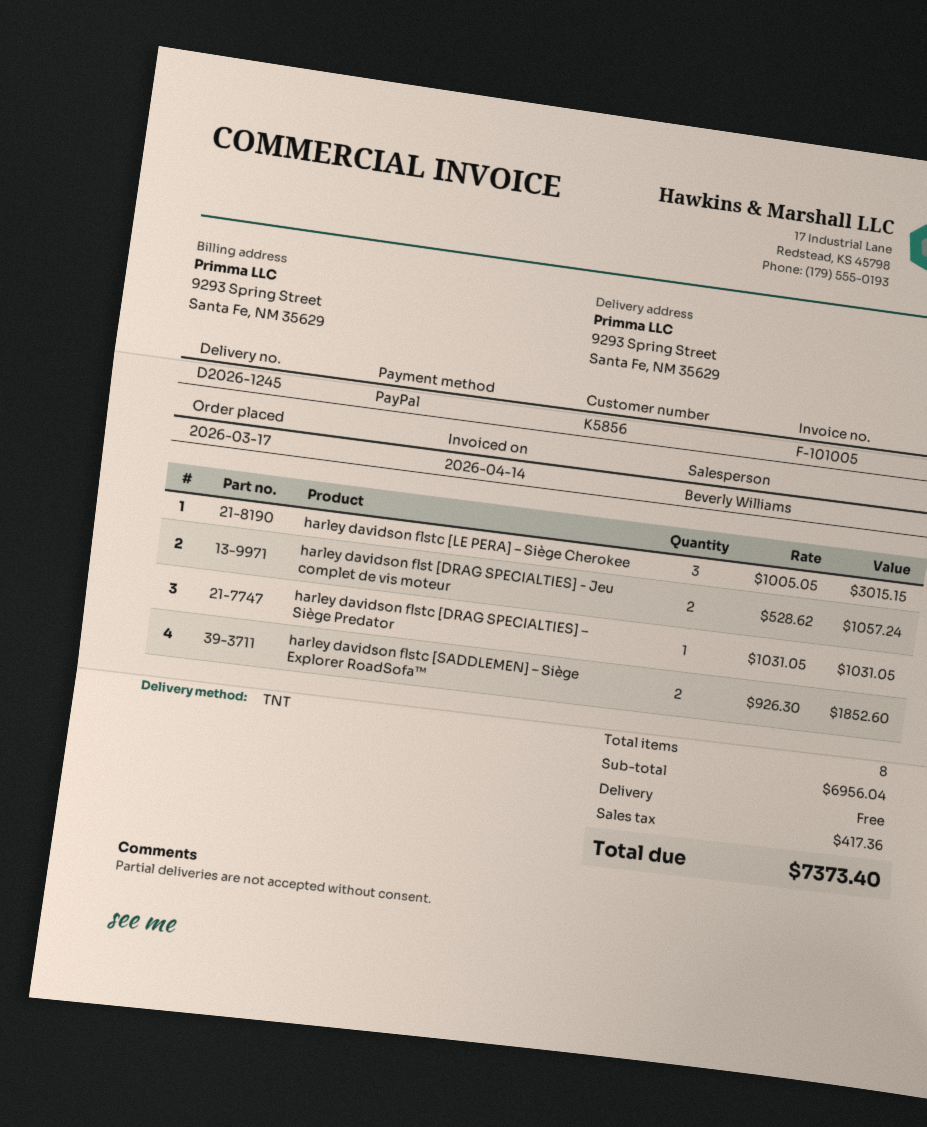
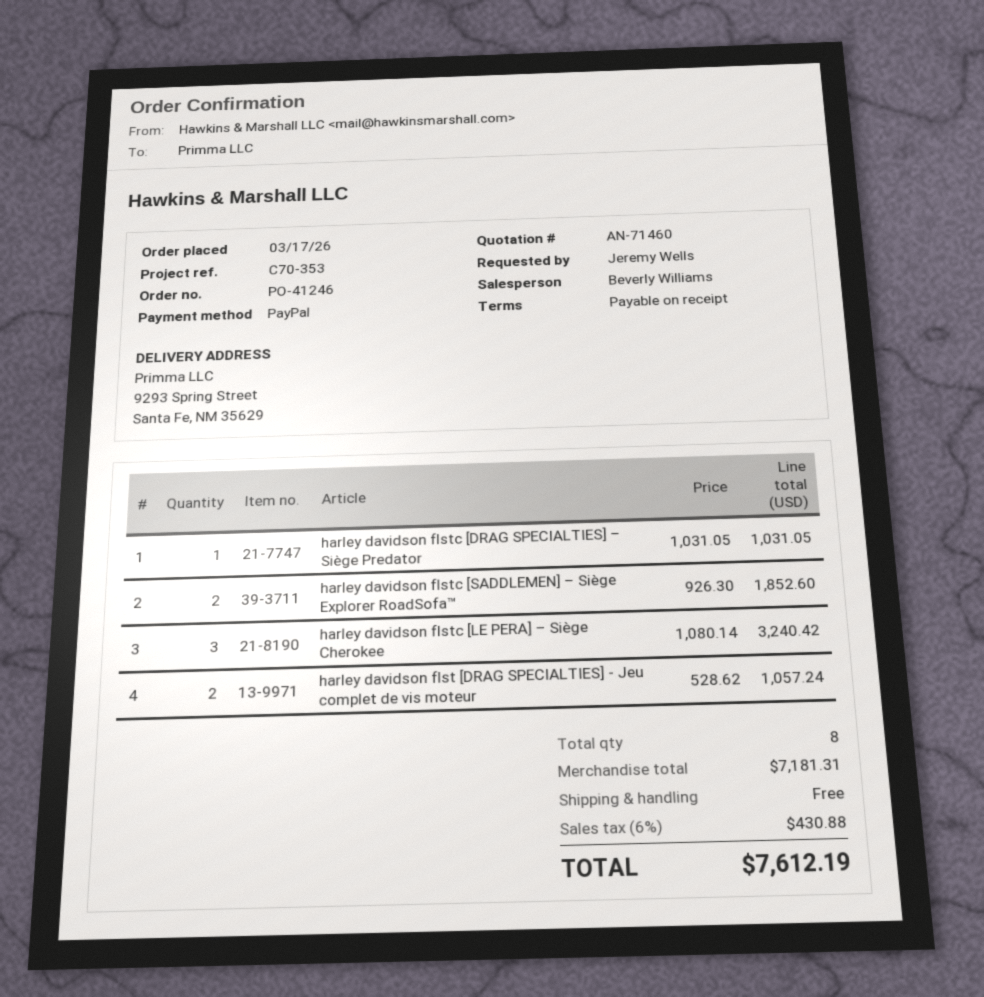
harley davidson flstc [LE PERA] – Siège Cherokee: 3 x 1005.05 = 3015.15 -> 3 x 1080.14 = 3240.42
subtotal: 6956.04 -> 7181.31
tax: 417.36 -> 430.88
total: 7373.40 -> 7612.19

